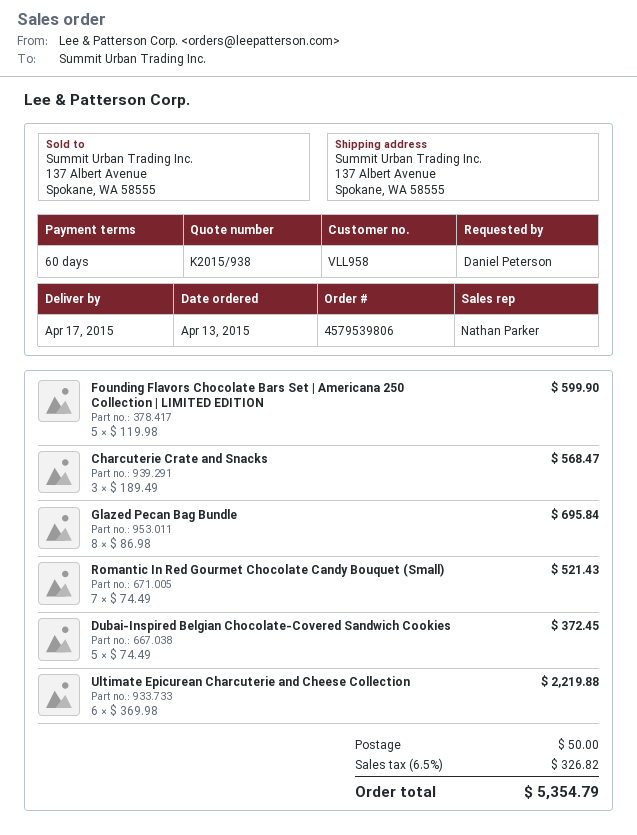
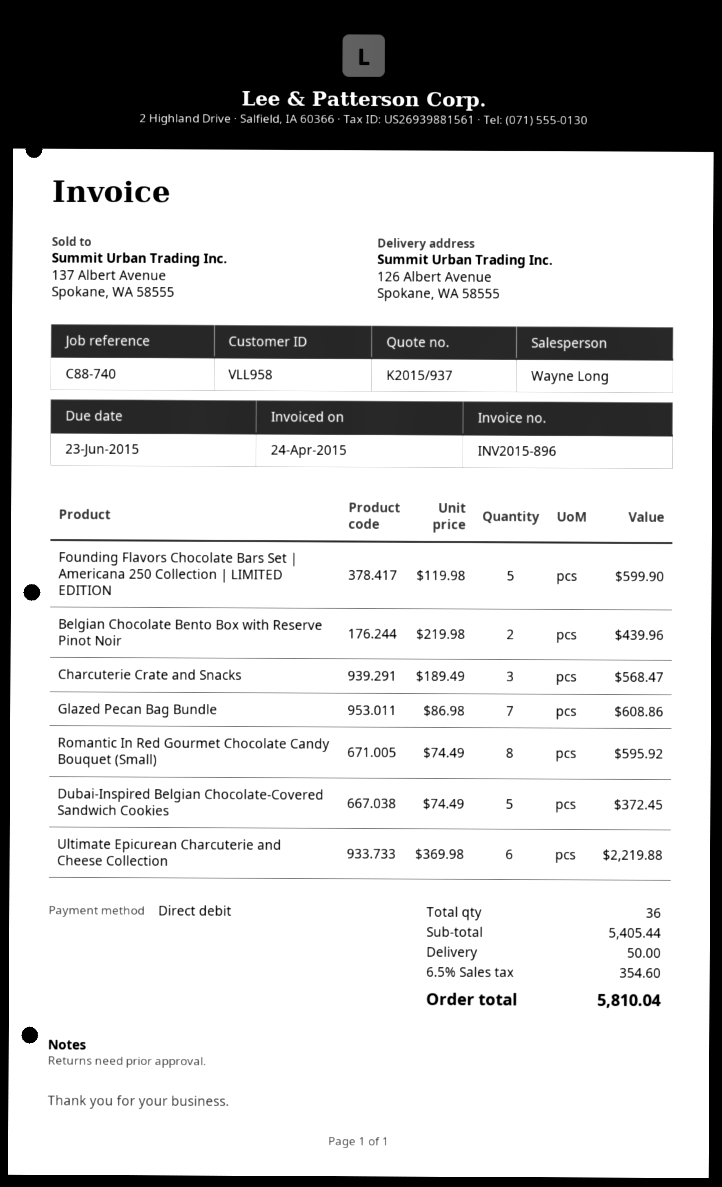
quote number: K2015/938 -> K2015/937
sales rep: Nathan Parker -> Wayne Long
ship to: 137 Albert Avenue, Spokane, WA 58555 -> 126 Albert Avenue, Spokane, WA 58555
Glazed Pecan Bag Bundle: 8 x 86.98 = 695.84 -> 7 x 86.98 = 608.86
Romantic In Red Gourmet Chocolate Candy Bouquet (Small): 7 x 74.49 = 521.43 -> 8 x 74.49 = 595.92
Belgian Chocolate Bento Box with Reserve Pinot Noir: none -> 2 x 219.98 = 439.96
tax: 6.5% = 326.82 -> 6.5% = 354.60
total: 5354.79 -> 5810.04

